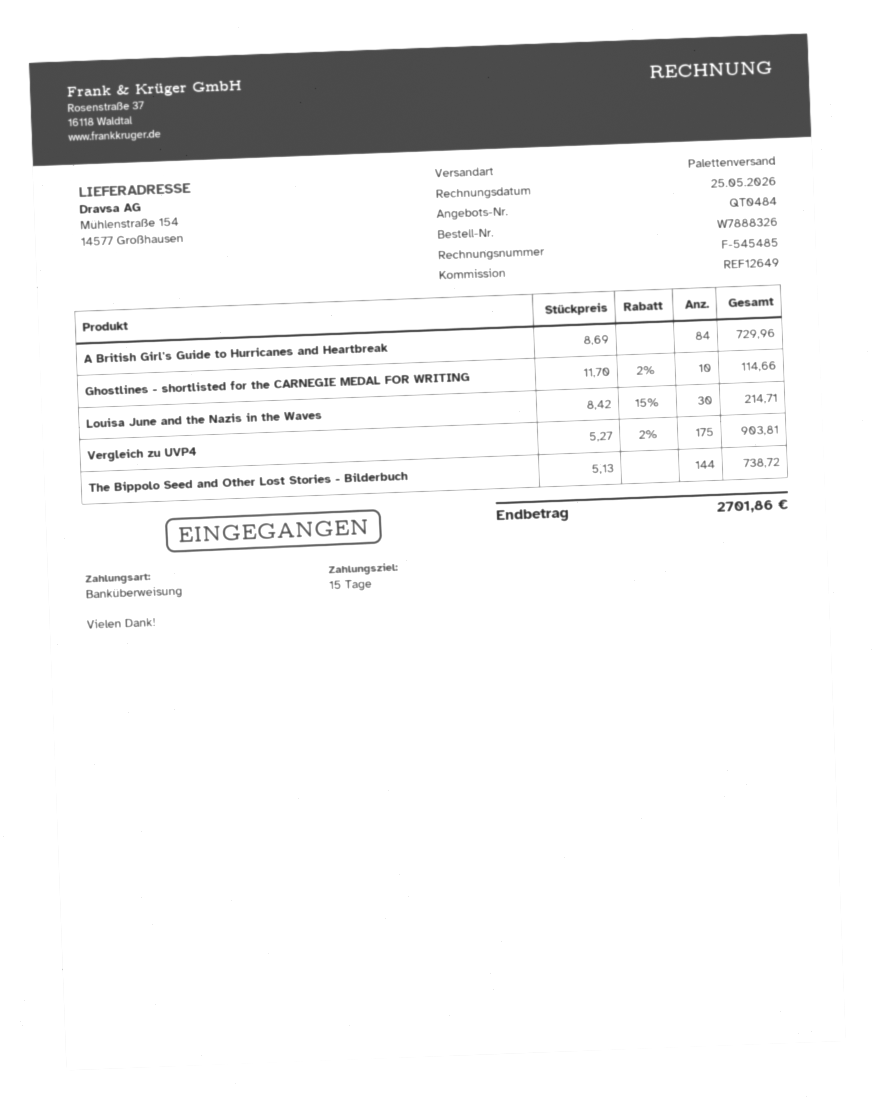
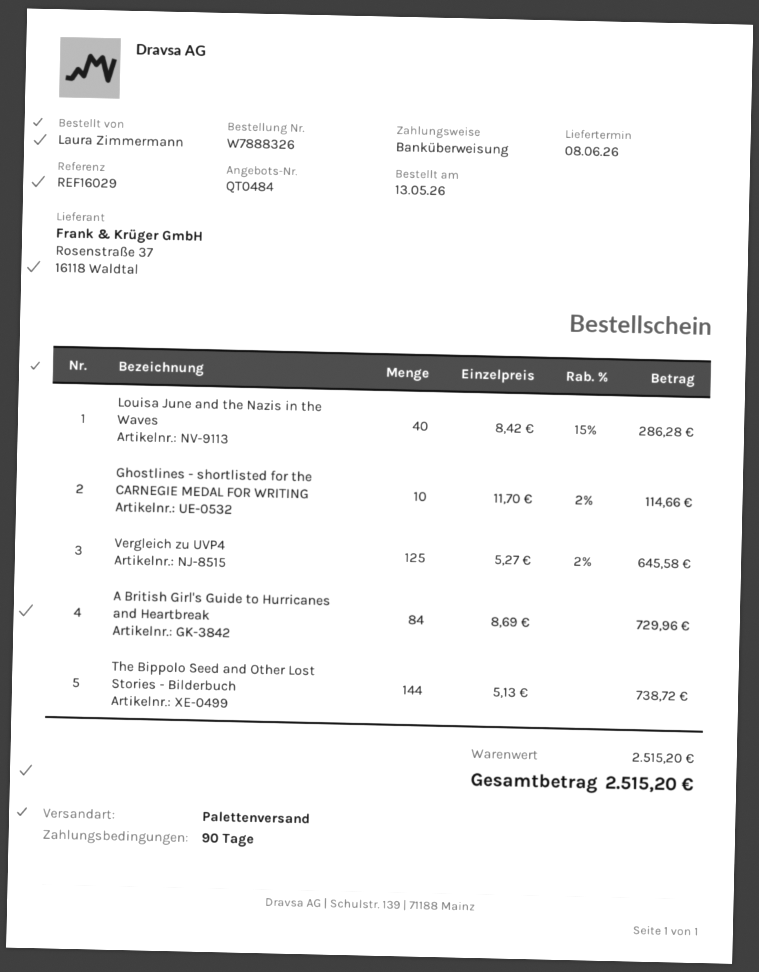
payment terms: 15 days -> 90 days
reference: REF12649 -> REF16029
Louisa June and the Nazis in the Waves: 30 x 8.42 - 15% = 214.71 -> 40 x 8.42 - 15% = 286.28
Vergleich zu UVP4: 175 x 5.27 - 2% = 903.81 -> 125 x 5.27 - 2% = 645.58
total: 2701.86 -> 2515.20

